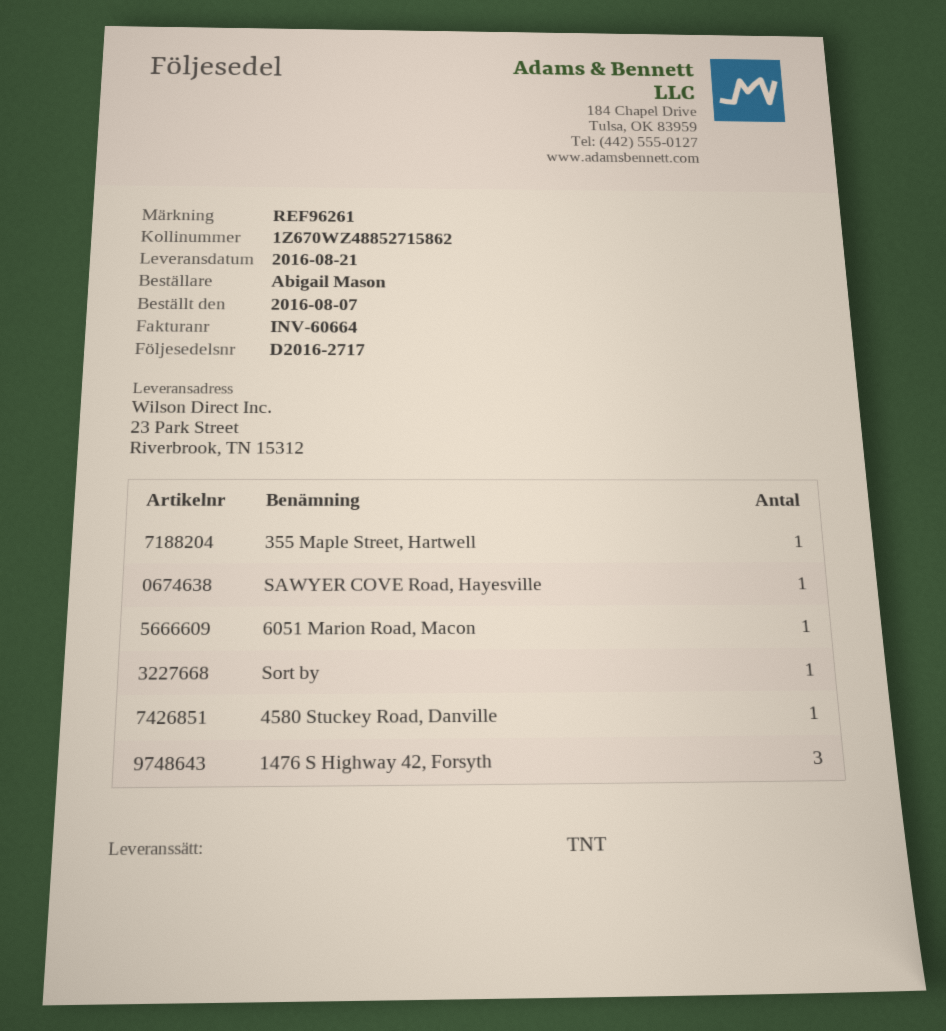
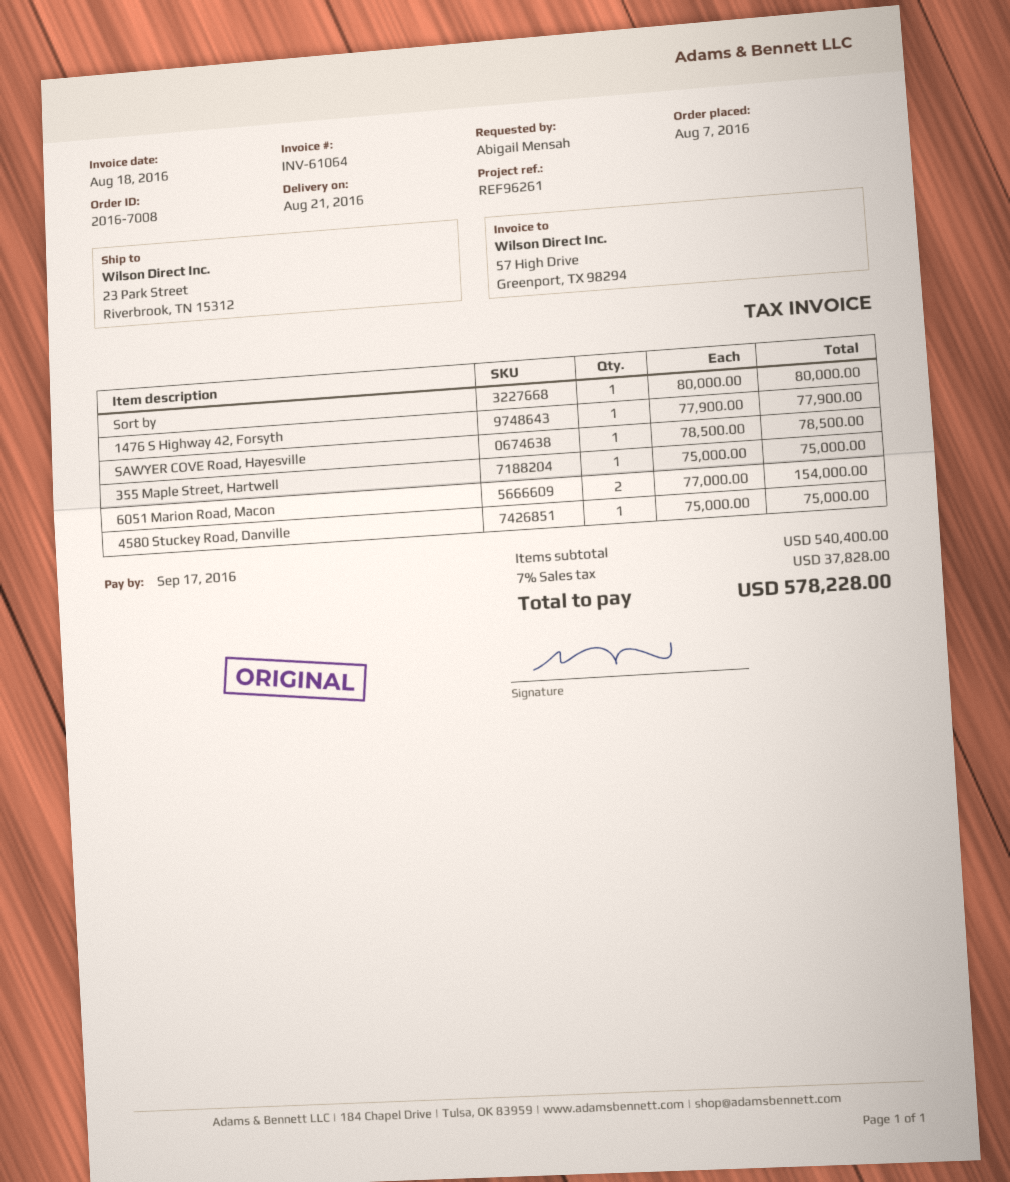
invoice number: INV-60664 -> INV-61064
ordered by: Abigail Mason -> Abigail Mensah
6051 Marion Road, Macon: 1 -> 2
1476 S Highway 42, Forsyth: 3 -> 1

